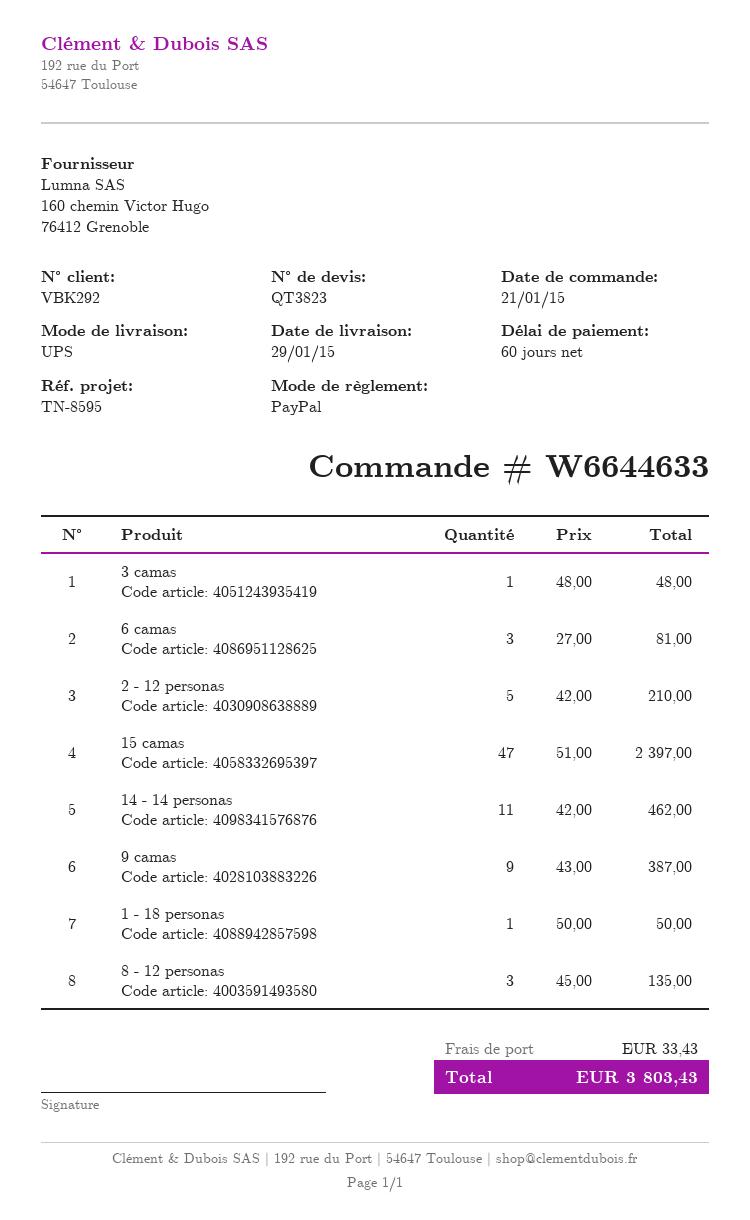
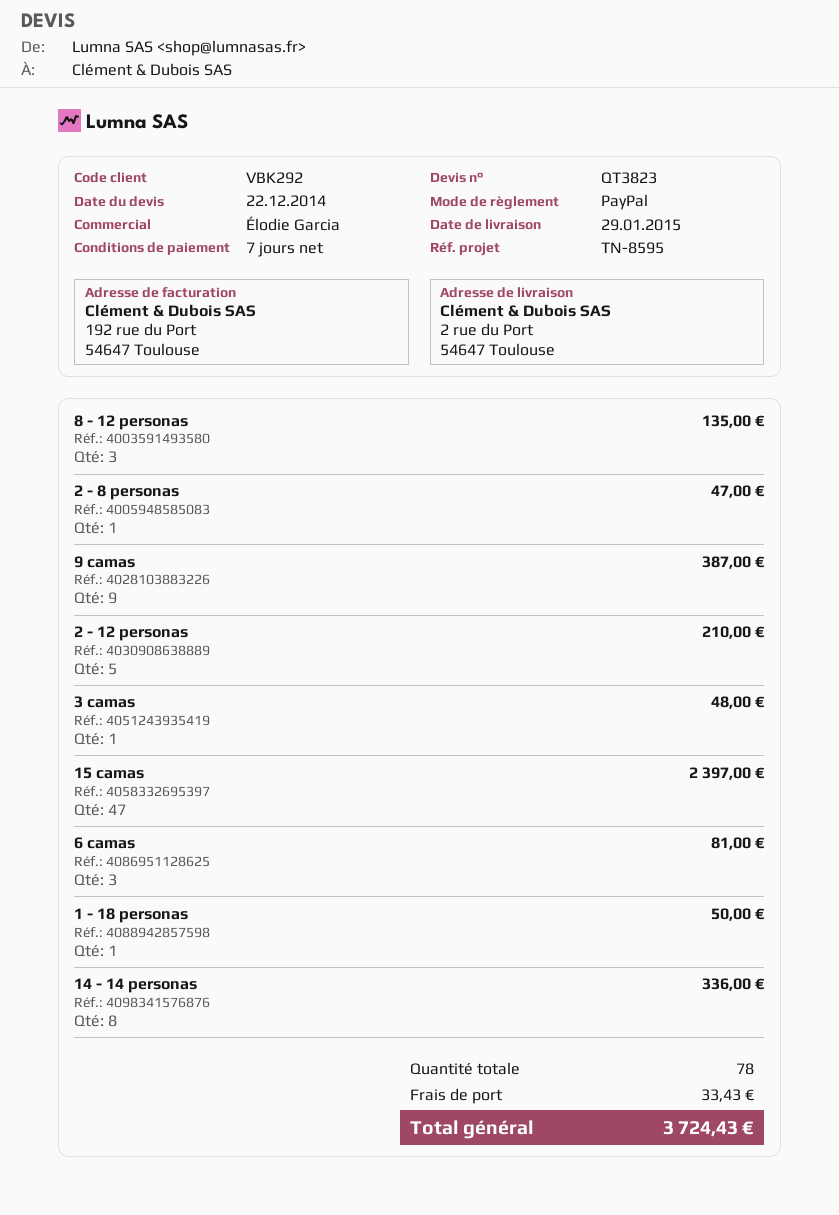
payment terms: 60 days -> 7 days
14 - 14 personas: 11 for 462.00 -> 8 for 336.00
2 - 8 personas: none -> 1 for 47.00
total: 3803.43 -> 3724.43

